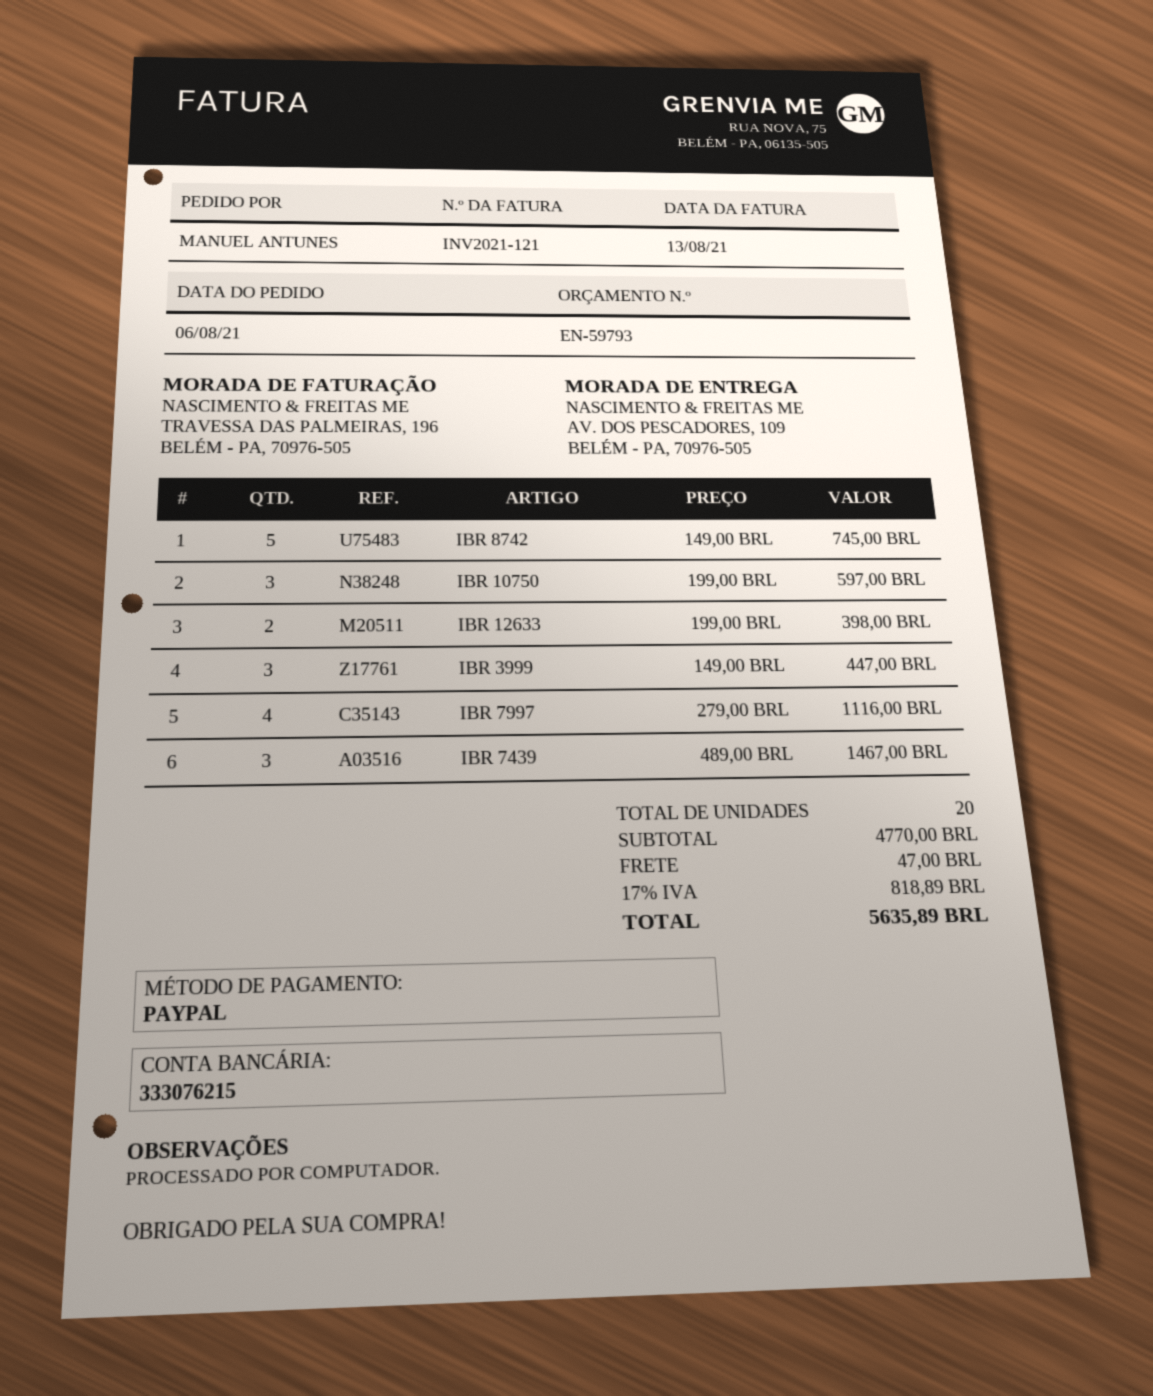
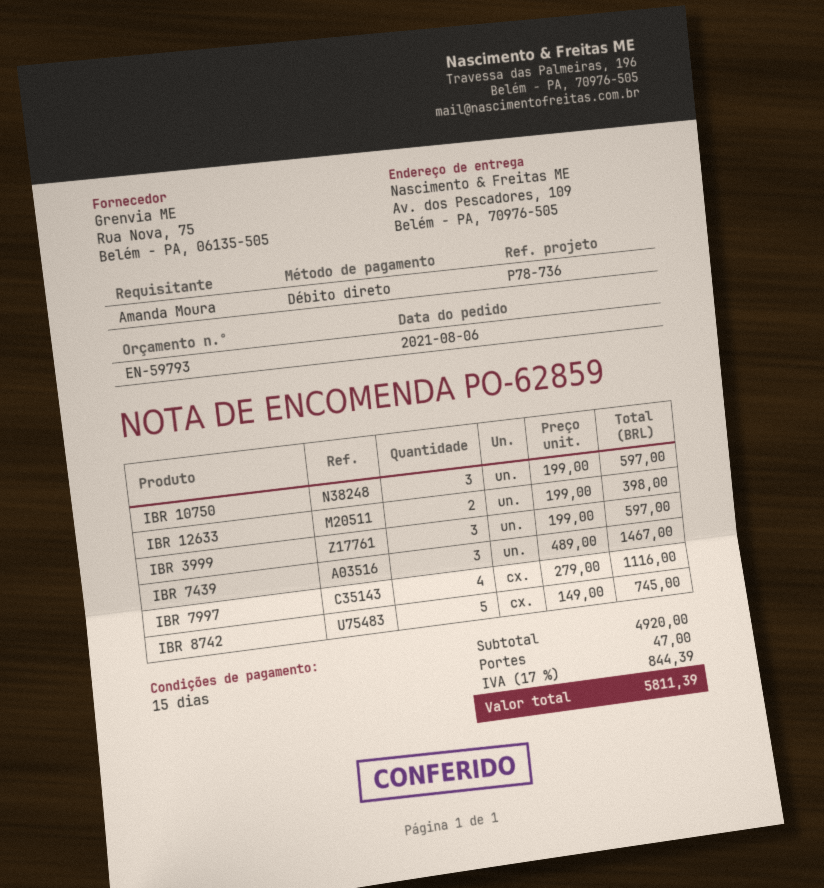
ordered by: MANUEL ANTUNES -> Amanda Moura
payment method: PayPal -> direct debit
IBR 3999: 3 x 149.00 = 447.00 -> 3 x 199.00 = 597.00
subtotal: 4770.00 -> 4920.00
tax: 17% = 818.89 -> 17% = 844.39
total: 5635.89 -> 5811.39

